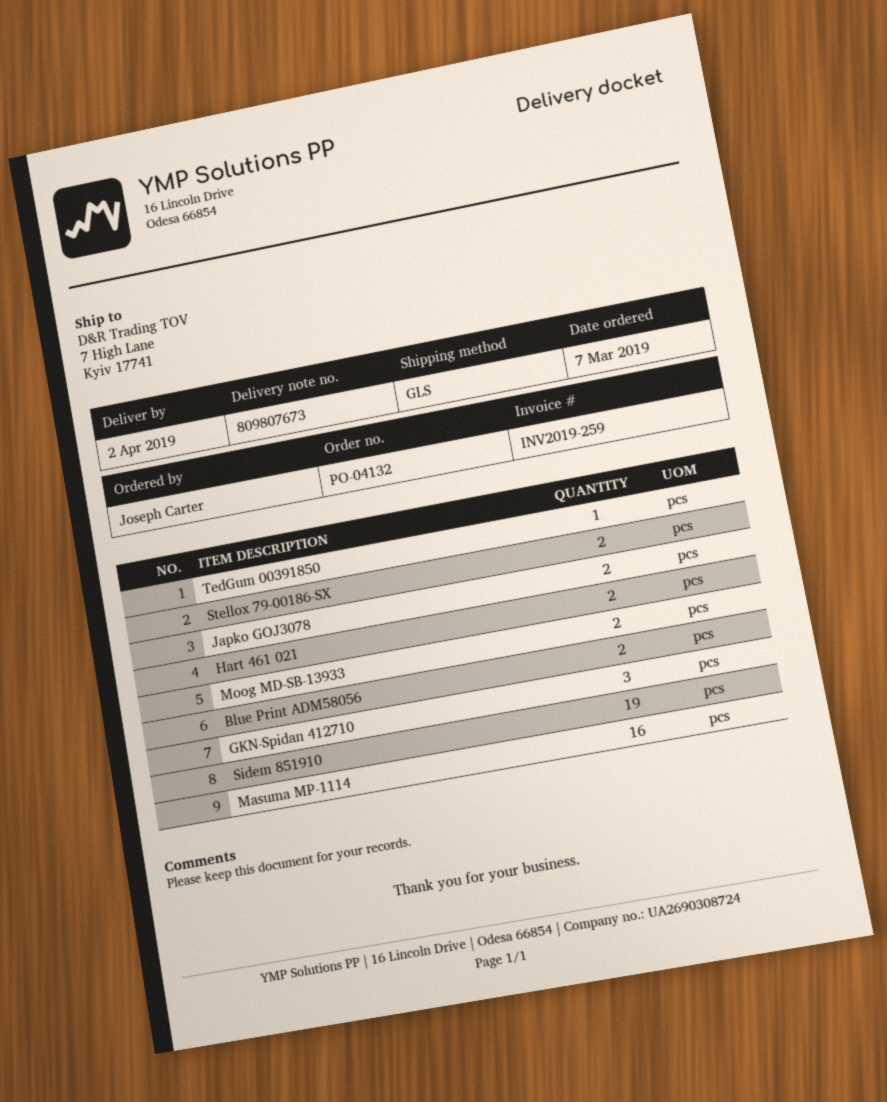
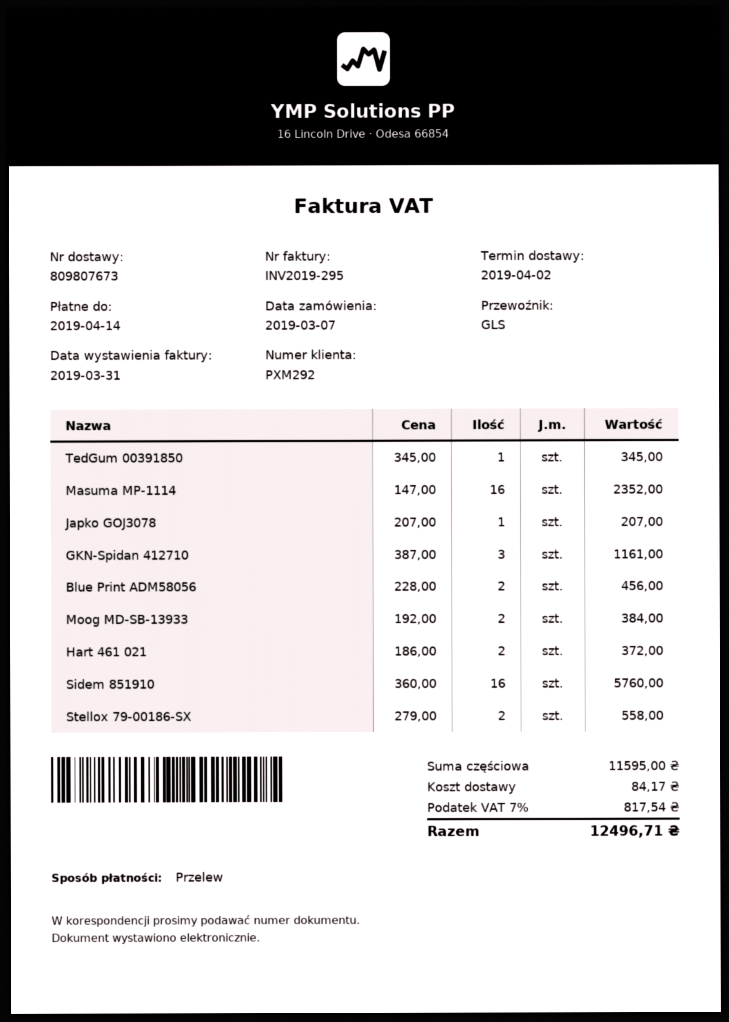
invoice number: INV2019-259 -> INV2019-295
Japko GOJ3078: 2 -> 1
Sidem 851910: 19 -> 16

